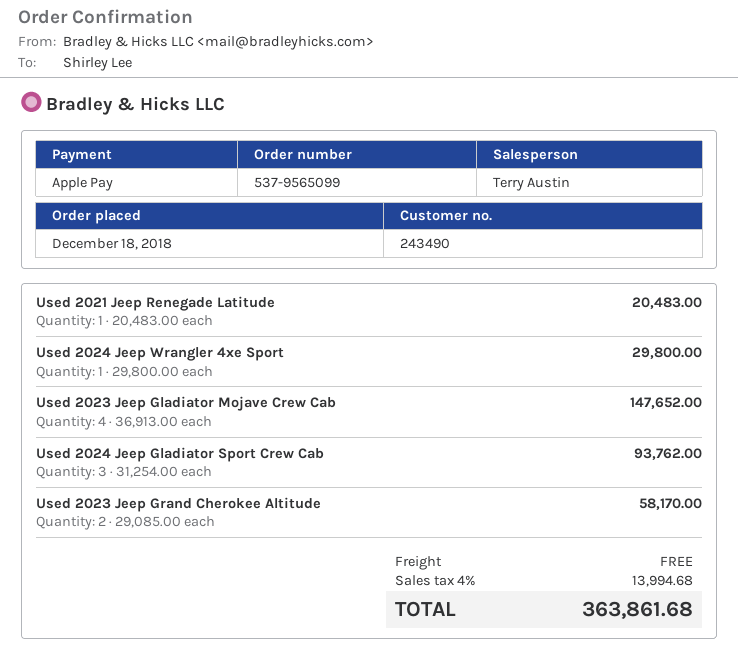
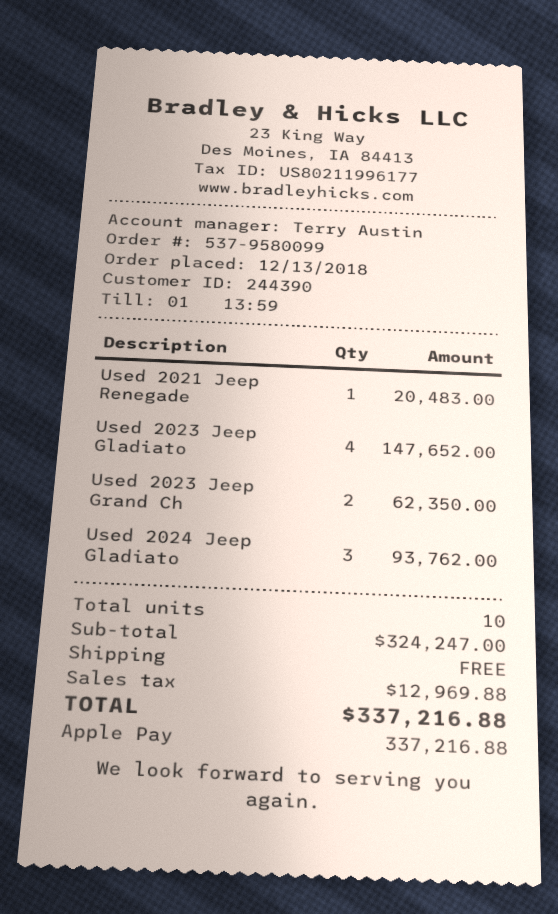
order number: 537-9565099 -> 537-9580099
order date: 2018-12-18 -> 2018-12-13
customer number: 243490 -> 244390
Used 2024 Jeep Wrangler 4xe Sport: 1 for 29800.00 -> none
Used 2023 Jeep Grand Cherokee Altitude: 2 for 58170.00 -> 2 for 62350.00
tax: 13994.68 -> 12969.88
total: 363861.68 -> 337216.88

